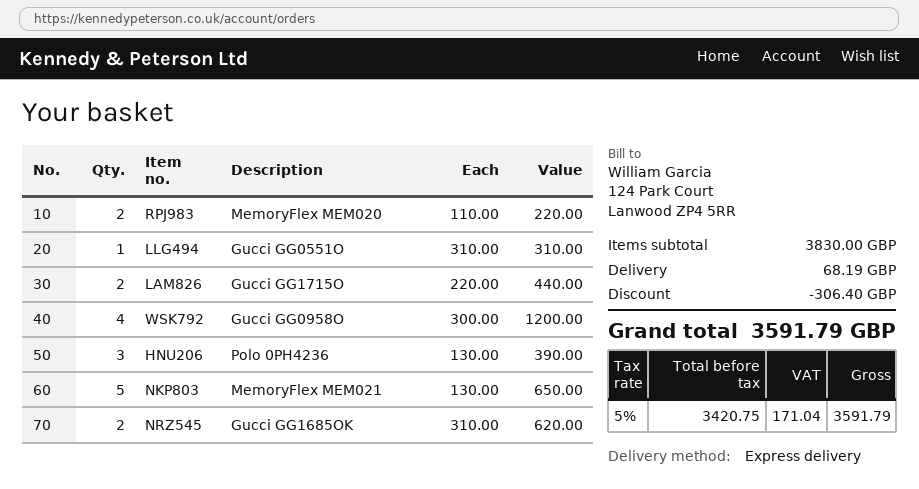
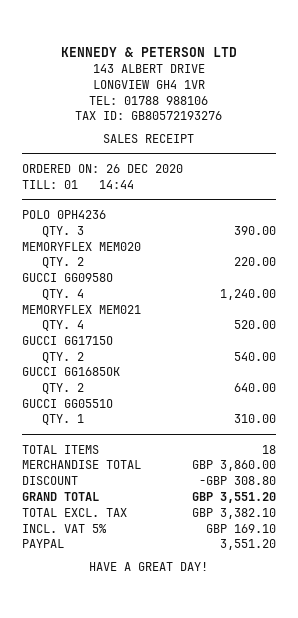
Gucci GG1715O: 2 for 440.00 -> 2 for 540.00
Gucci GG0958O: 4 for 1200.00 -> 4 for 1240.00
MemoryFlex MEM021: 5 for 650.00 -> 4 for 520.00
Gucci GG1685OK: 2 for 620.00 -> 2 for 640.00
subtotal: 3830.00 -> 3860.00
discount: 306.40 -> 308.80
shipping: 68.19 -> none
net: 3420.75 -> 3382.10
tax: 5% = 171.04 -> 5% = 169.10
total: 3591.79 -> 3551.20

